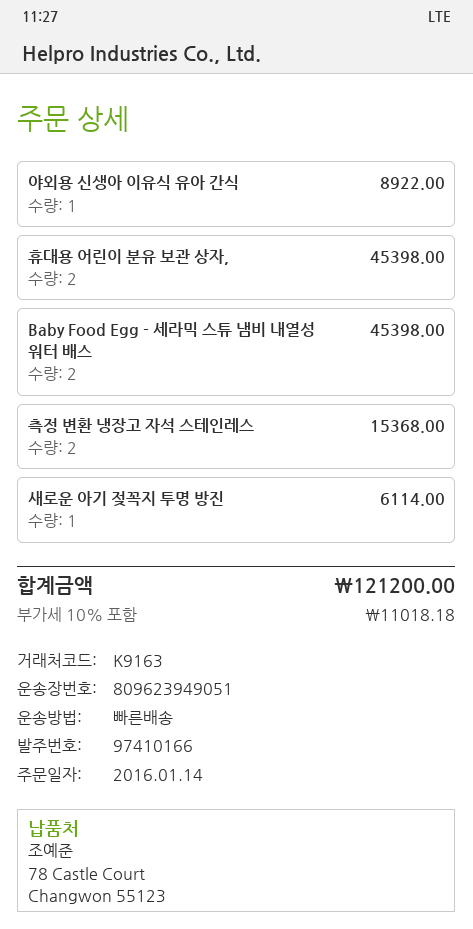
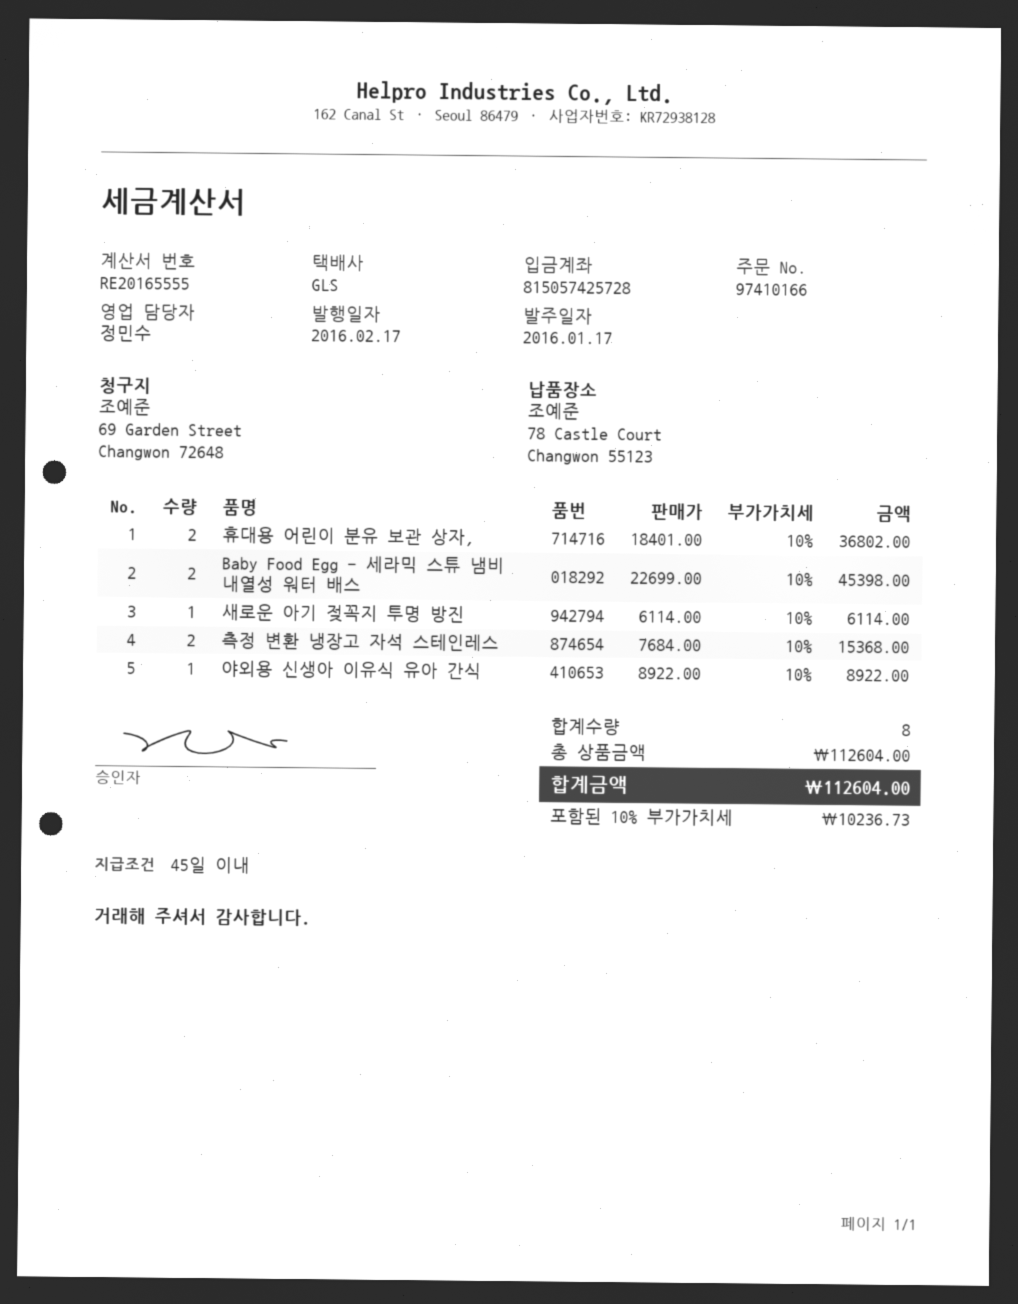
order date: 2016-01-14 -> 2016-01-17
shipping method: express -> GLS
휴대용 어린이 분유 보관 상자,: 2 for 45398.00 -> 2 for 36802.00
tax: 10% = 11018.18 -> 10% = 10236.73
total: 121200.00 -> 112604.00

